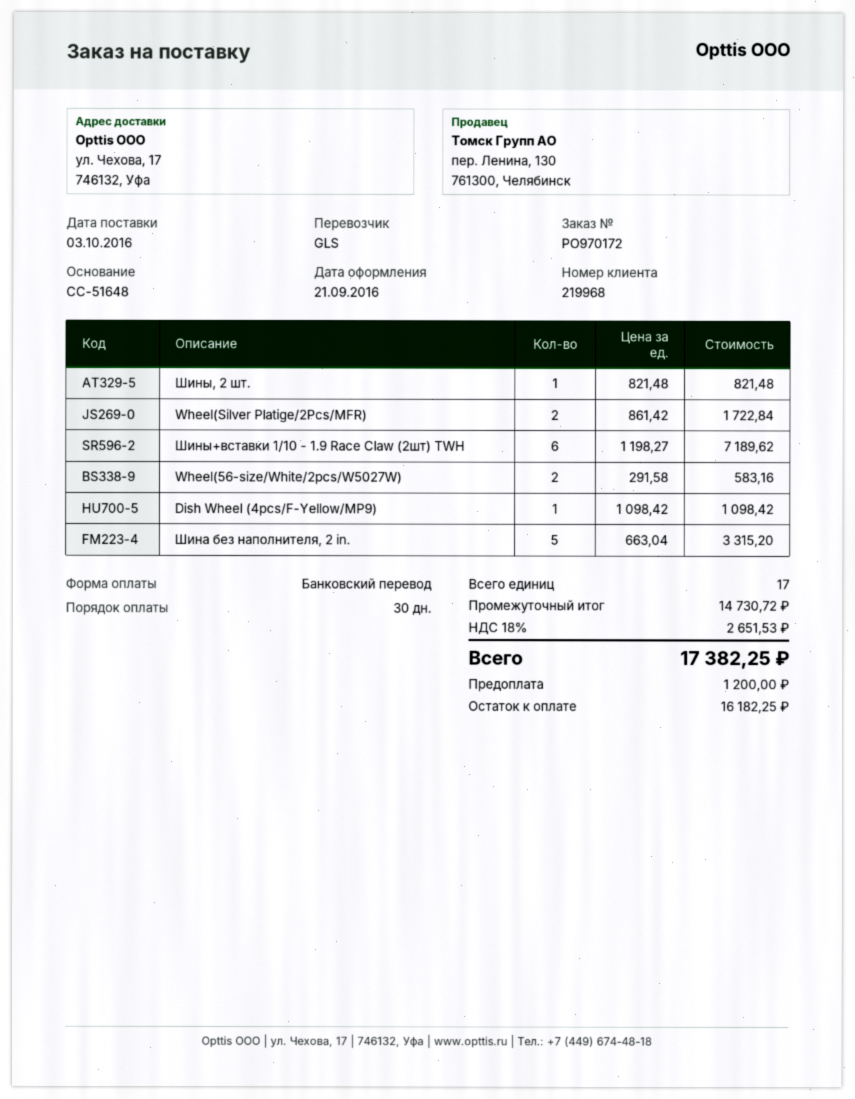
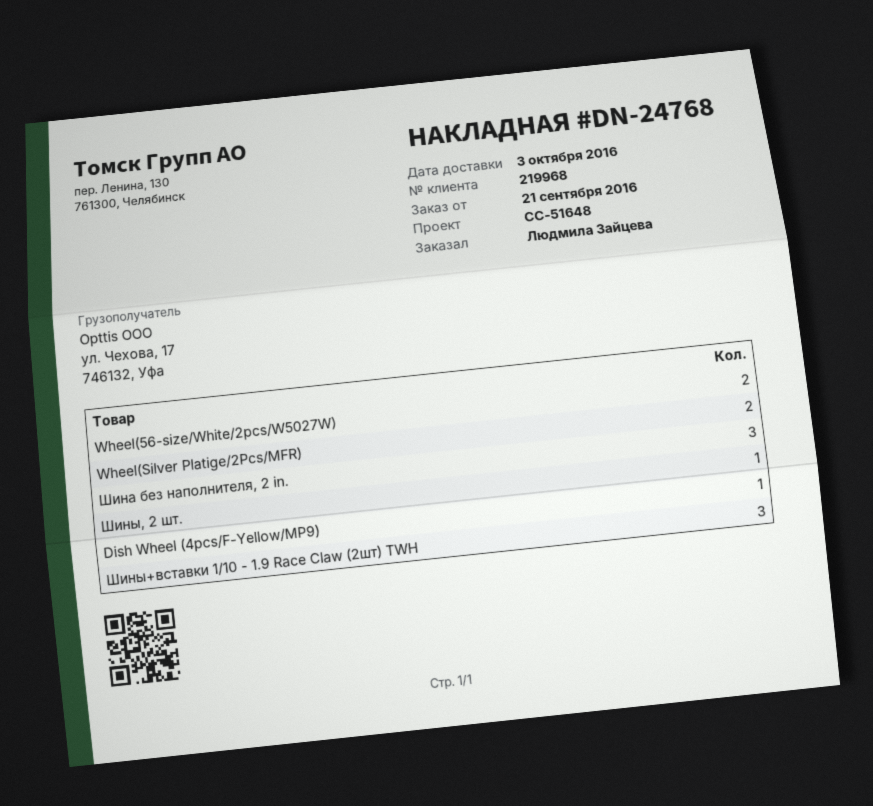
Шины+вставки 1/10 - 1.9 Race Claw (2шт) TWH: 6 -> 3
Шина без наполнителя, 2 in.: 5 -> 3

